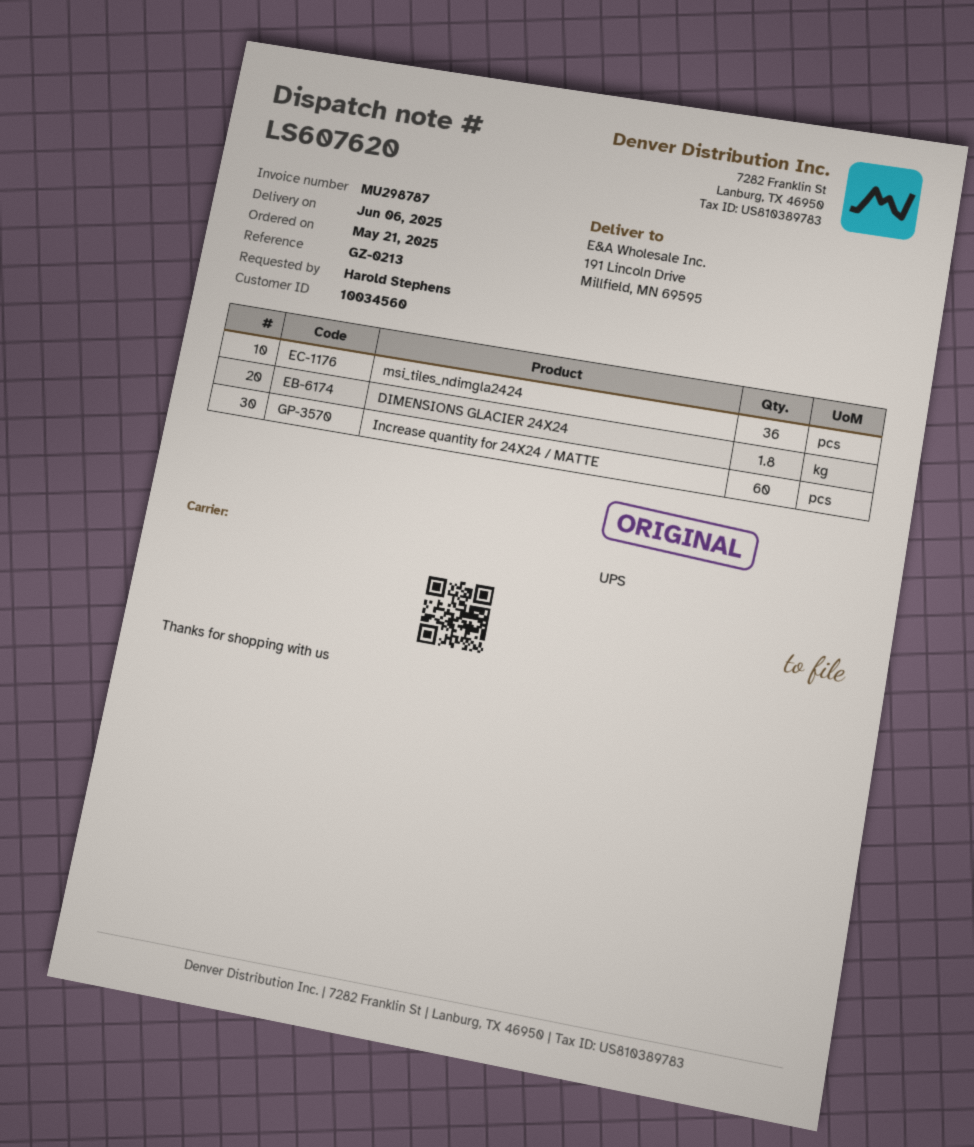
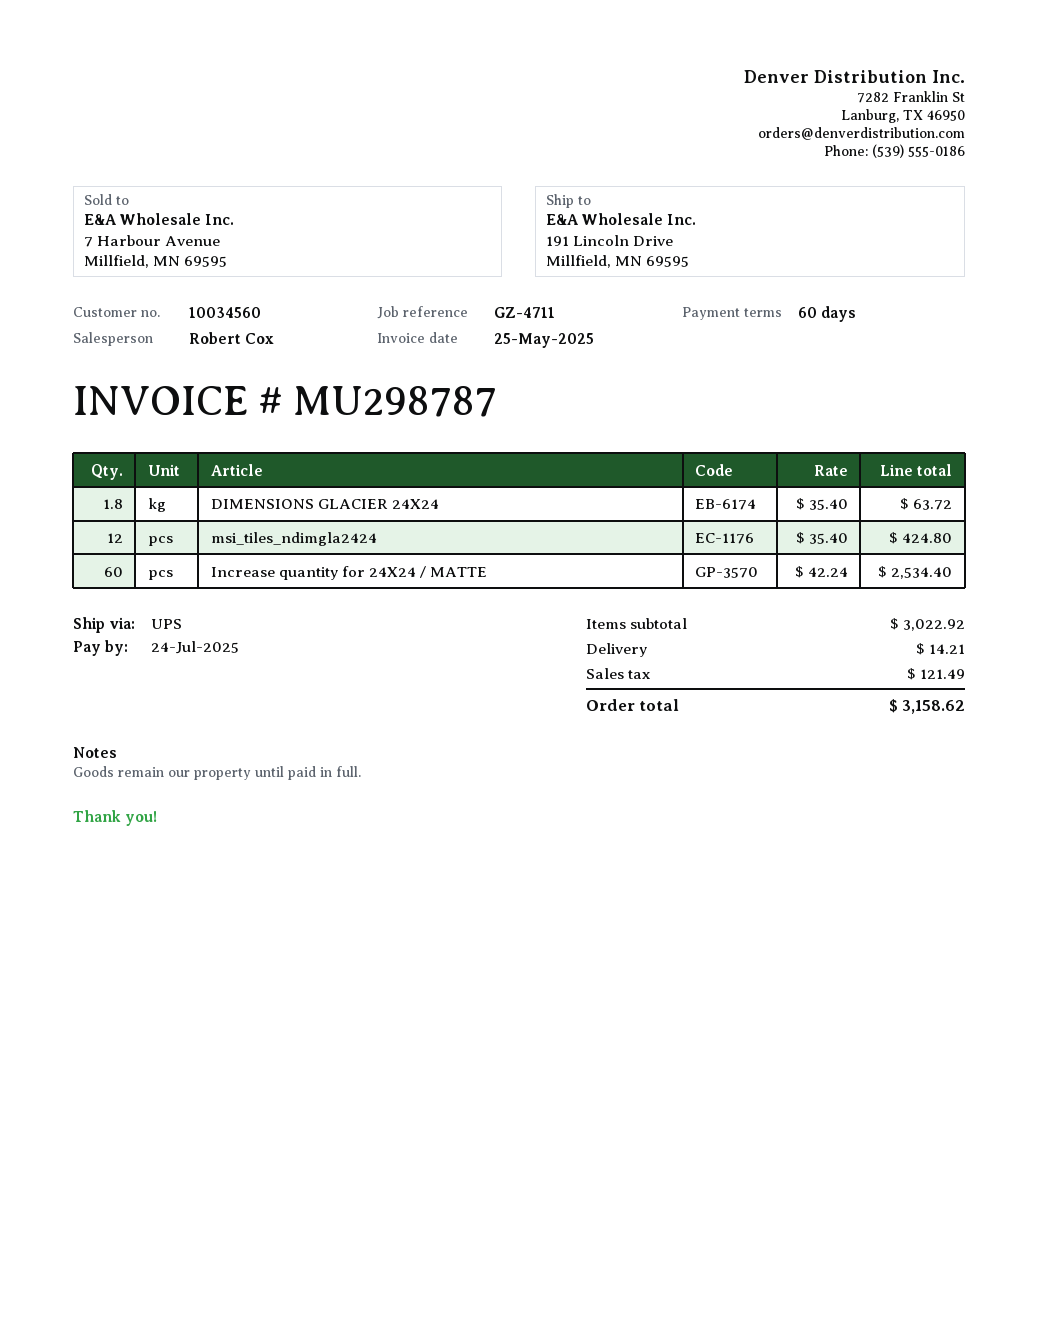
reference: GZ-0213 -> GZ-4711
msi_tiles_ndimgla2424: 36 -> 12

